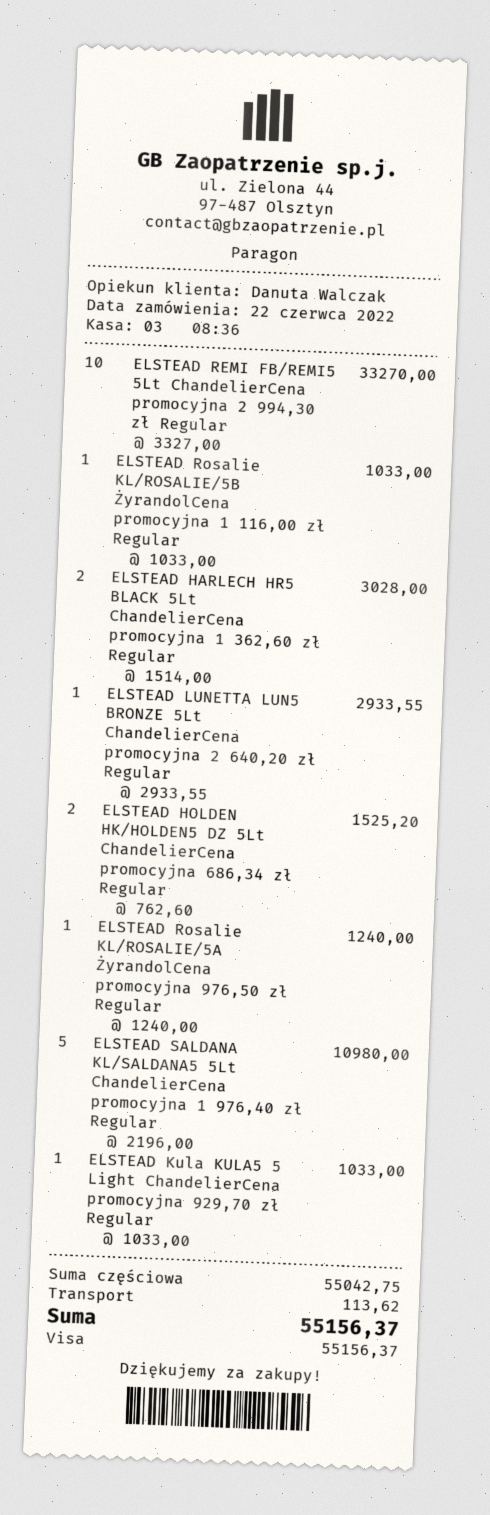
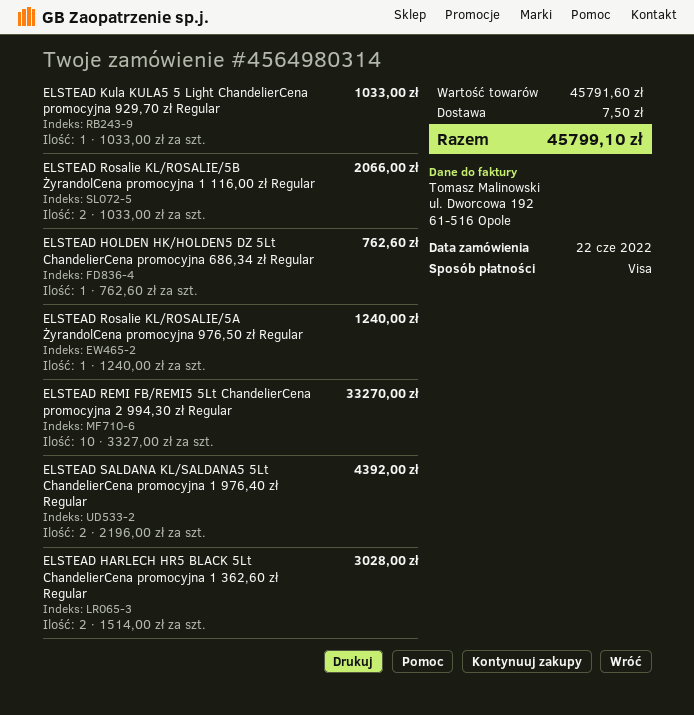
ELSTEAD Rosalie KL/ROSALIE/5B ŻyrandolCena promocyjna 1 116,00 zł Regular: 1 x 1033.00 = 1033.00 -> 2 x 1033.00 = 2066.00
ELSTEAD LUNETTA LUN5 BRONZE 5Lt ChandelierCena promocyjna 2 640,20 zł Regular: 1 x 2933.55 = 2933.55 -> none
ELSTEAD HOLDEN HK/HOLDEN5 DZ 5Lt ChandelierCena promocyjna 686,34 zł Regular: 2 x 762.60 = 1525.20 -> 1 x 762.60 = 762.60
ELSTEAD SALDANA KL/SALDANA5 5Lt ChandelierCena promocyjna 1 976,40 zł Regular: 5 x 2196.00 = 10980.00 -> 2 x 2196.00 = 4392.00
subtotal: 55042.75 -> 45791.60
shipping: 113.62 -> 7.50
total: 55156.37 -> 45799.10

